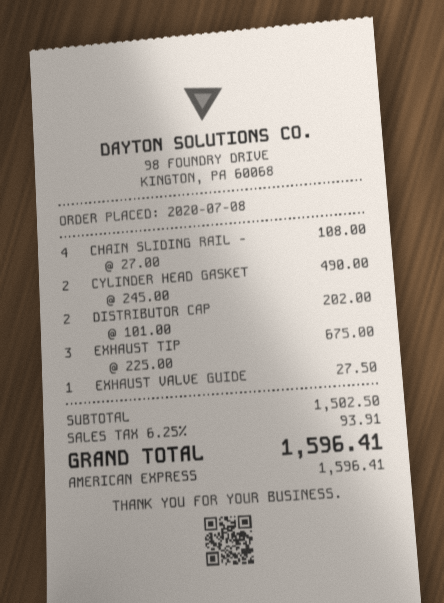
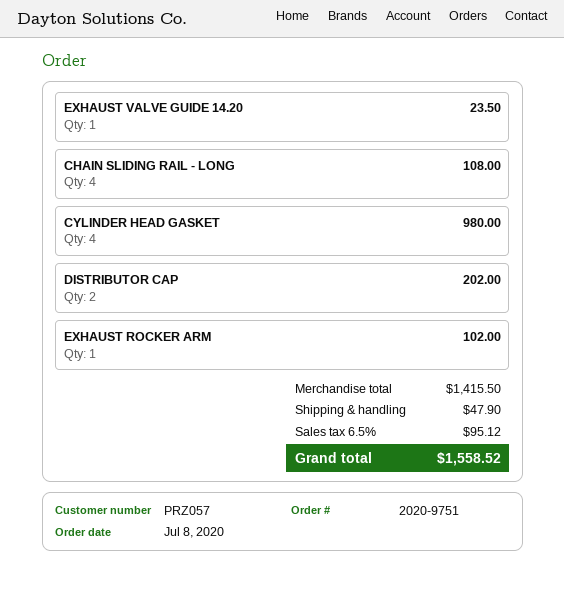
CYLINDER HEAD GASKET: 2 for 490.00 -> 4 for 980.00
EXHAUST TIP: 3 for 675.00 -> none
EXHAUST VALVE GUIDE: 1 for 27.50 -> 1 for 23.50
EXHAUST ROCKER ARM: none -> 1 for 102.00
subtotal: 1502.50 -> 1415.50
shipping: none -> 47.90
tax: 6.25% = 93.91 -> 6.5% = 95.12
total: 1596.41 -> 1558.52

